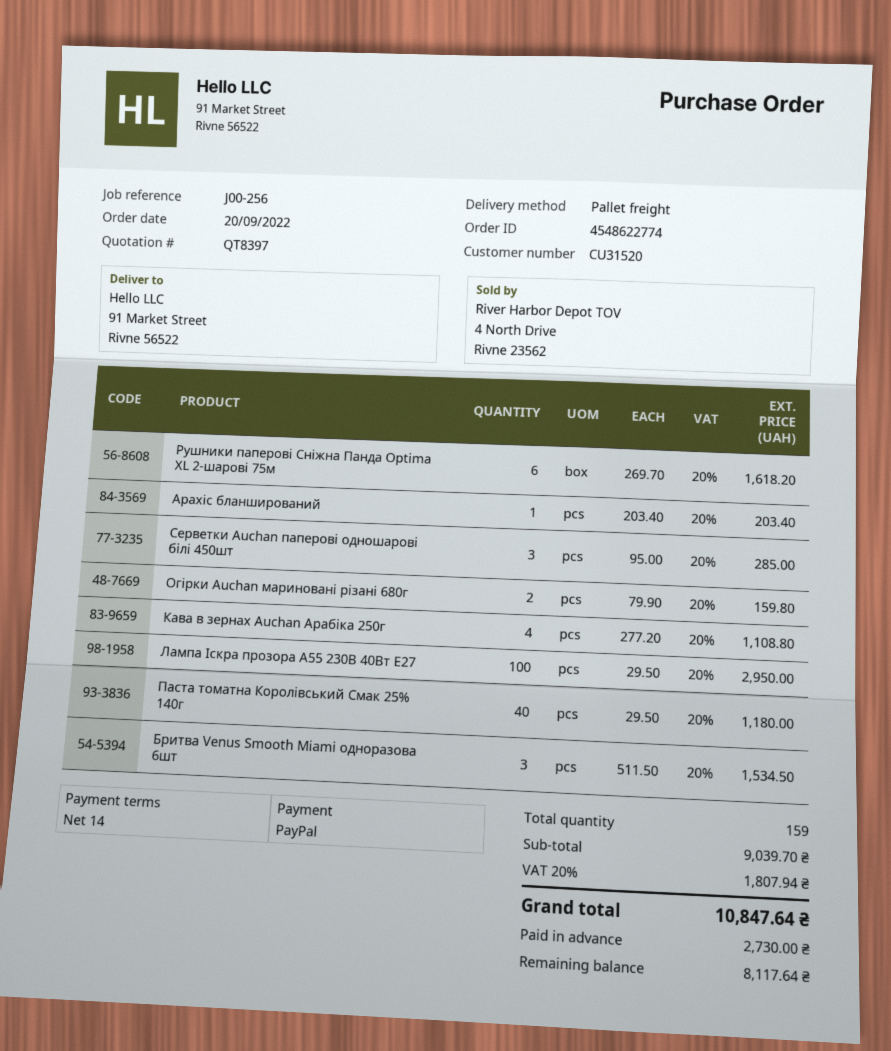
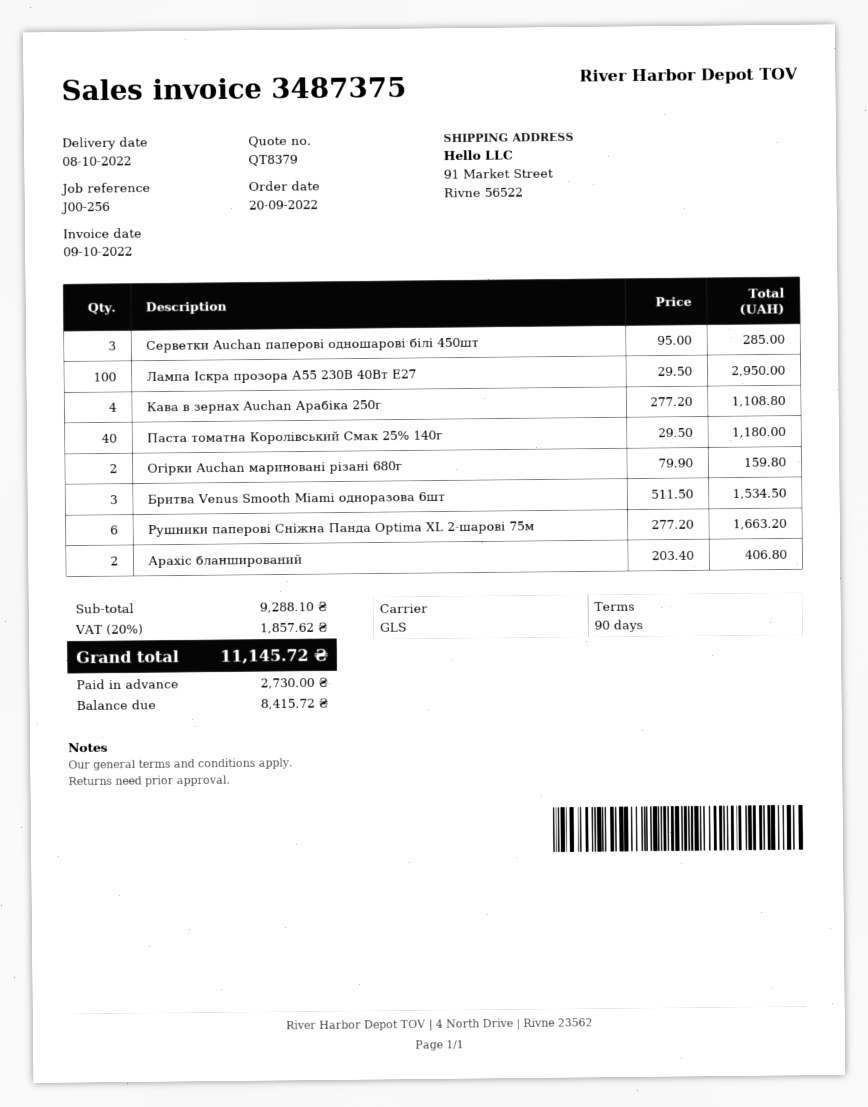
quote number: QT8397 -> QT8379
payment terms: 14 days -> 90 days
shipping method: pallet freight -> GLS
Рушники паперові Сніжна Панда Optima XL 2-шарові 75м: 6 x 269.70 = 1618.20 -> 6 x 277.20 = 1663.20
Арахіс бланширований: 1 x 203.40 = 203.40 -> 2 x 203.40 = 406.80
subtotal: 9039.70 -> 9288.10
tax: 20% = 1807.94 -> 20% = 1857.62
total: 10847.64 -> 11145.72
balance: 8117.64 -> 8415.72

